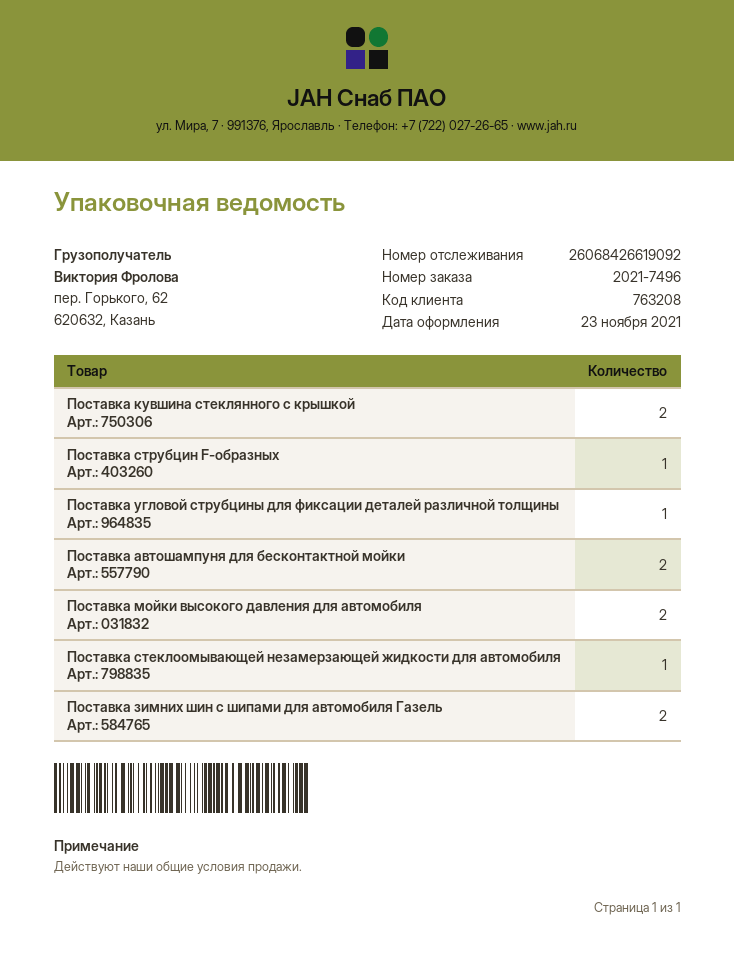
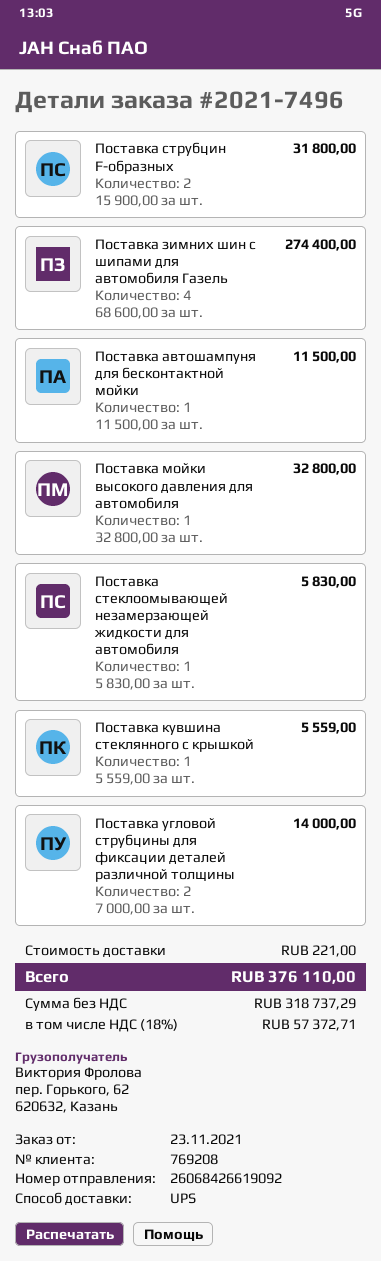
customer number: 763208 -> 769208
Поставка кувшина стеклянного с крышкой: 2 -> 1
Поставка струбцин F-образных: 1 -> 2
Поставка угловой струбцины для фиксации деталей различной толщины: 1 -> 2
Поставка автошампуня для бесконтактной мойки: 2 -> 1
Поставка мойки высокого давления для автомобиля: 2 -> 1
Поставка зимних шин с шипами для автомобиля Газель: 2 -> 4

